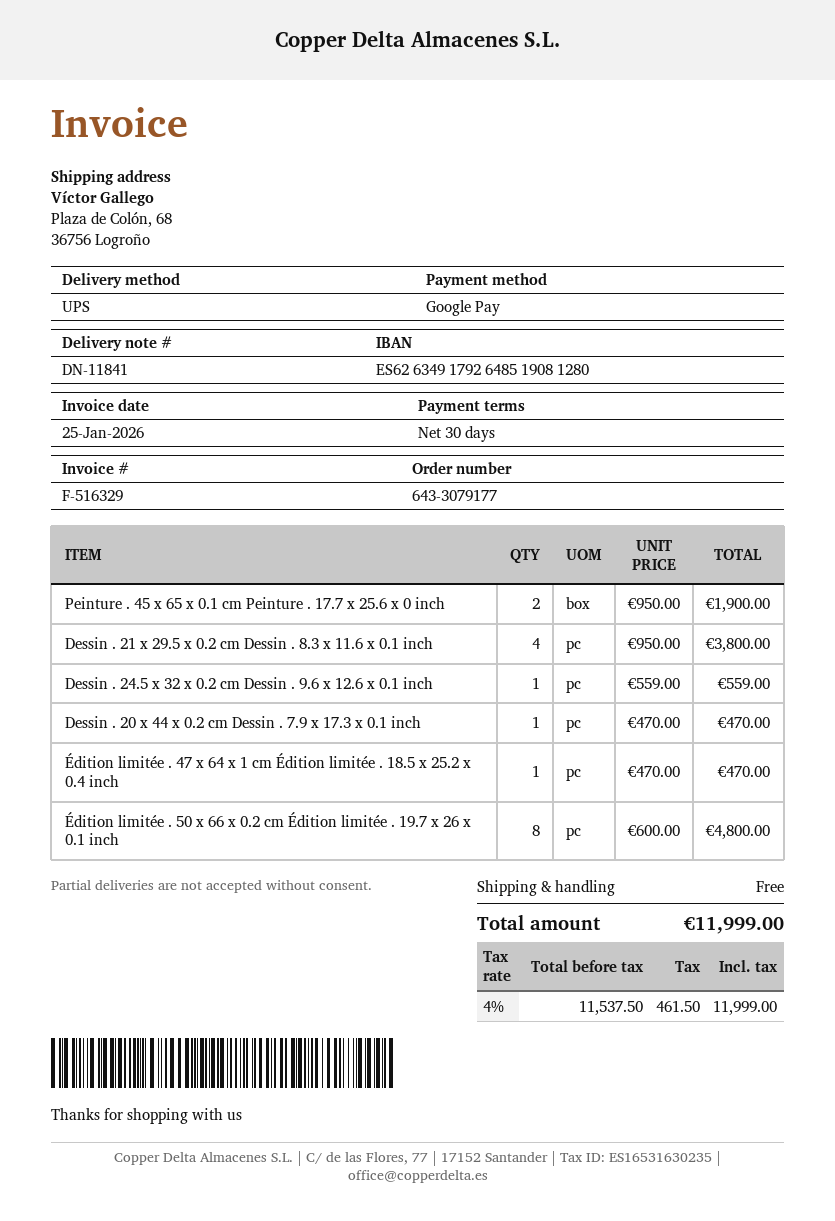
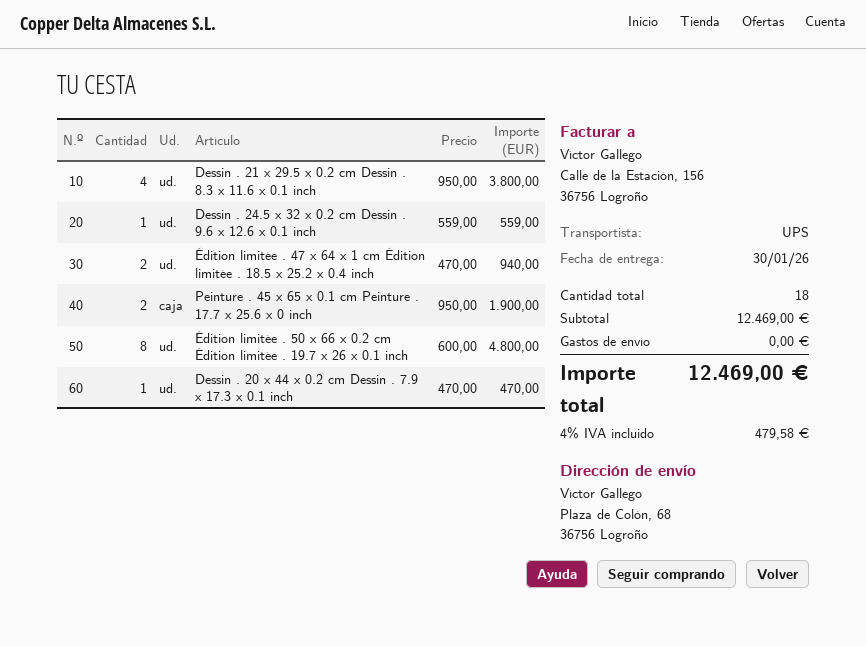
Édition limitée . 47 x 64 x 1 cm Édition limitée . 18.5 x 25.2 x 0.4 inch: 1 x 470.00 = 470.00 -> 2 x 470.00 = 940.00
tax: 4% = 461.50 -> 4% = 479.58
total: 11999.00 -> 12469.00

